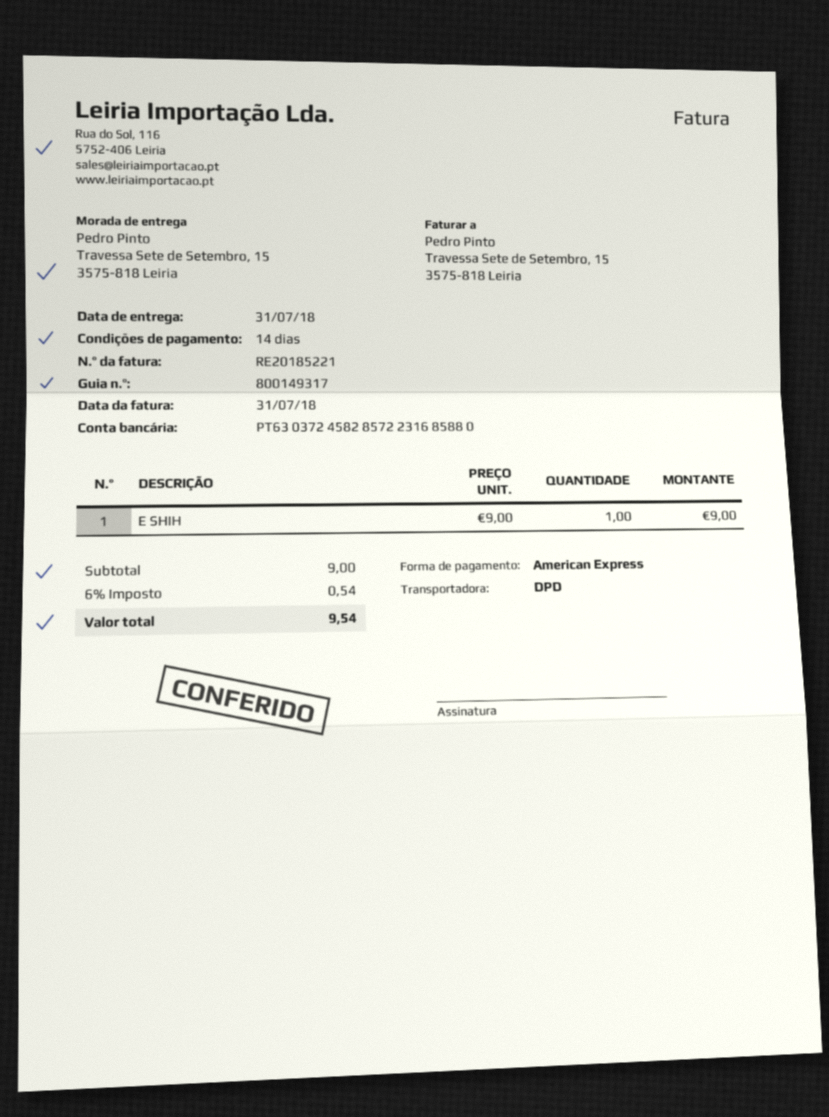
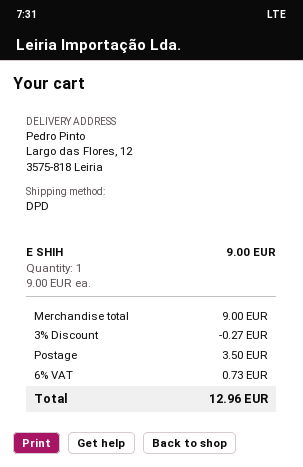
ship to: Travessa Sete de Setembro, 15, 3575-818 Leiria -> Largo das Flores, 12, 3575-818 Leiria
discount: none -> 3% = 0.27
shipping: none -> 3.50
tax: 6% = 0.54 -> 6% = 0.73
total: 9.54 -> 12.96

